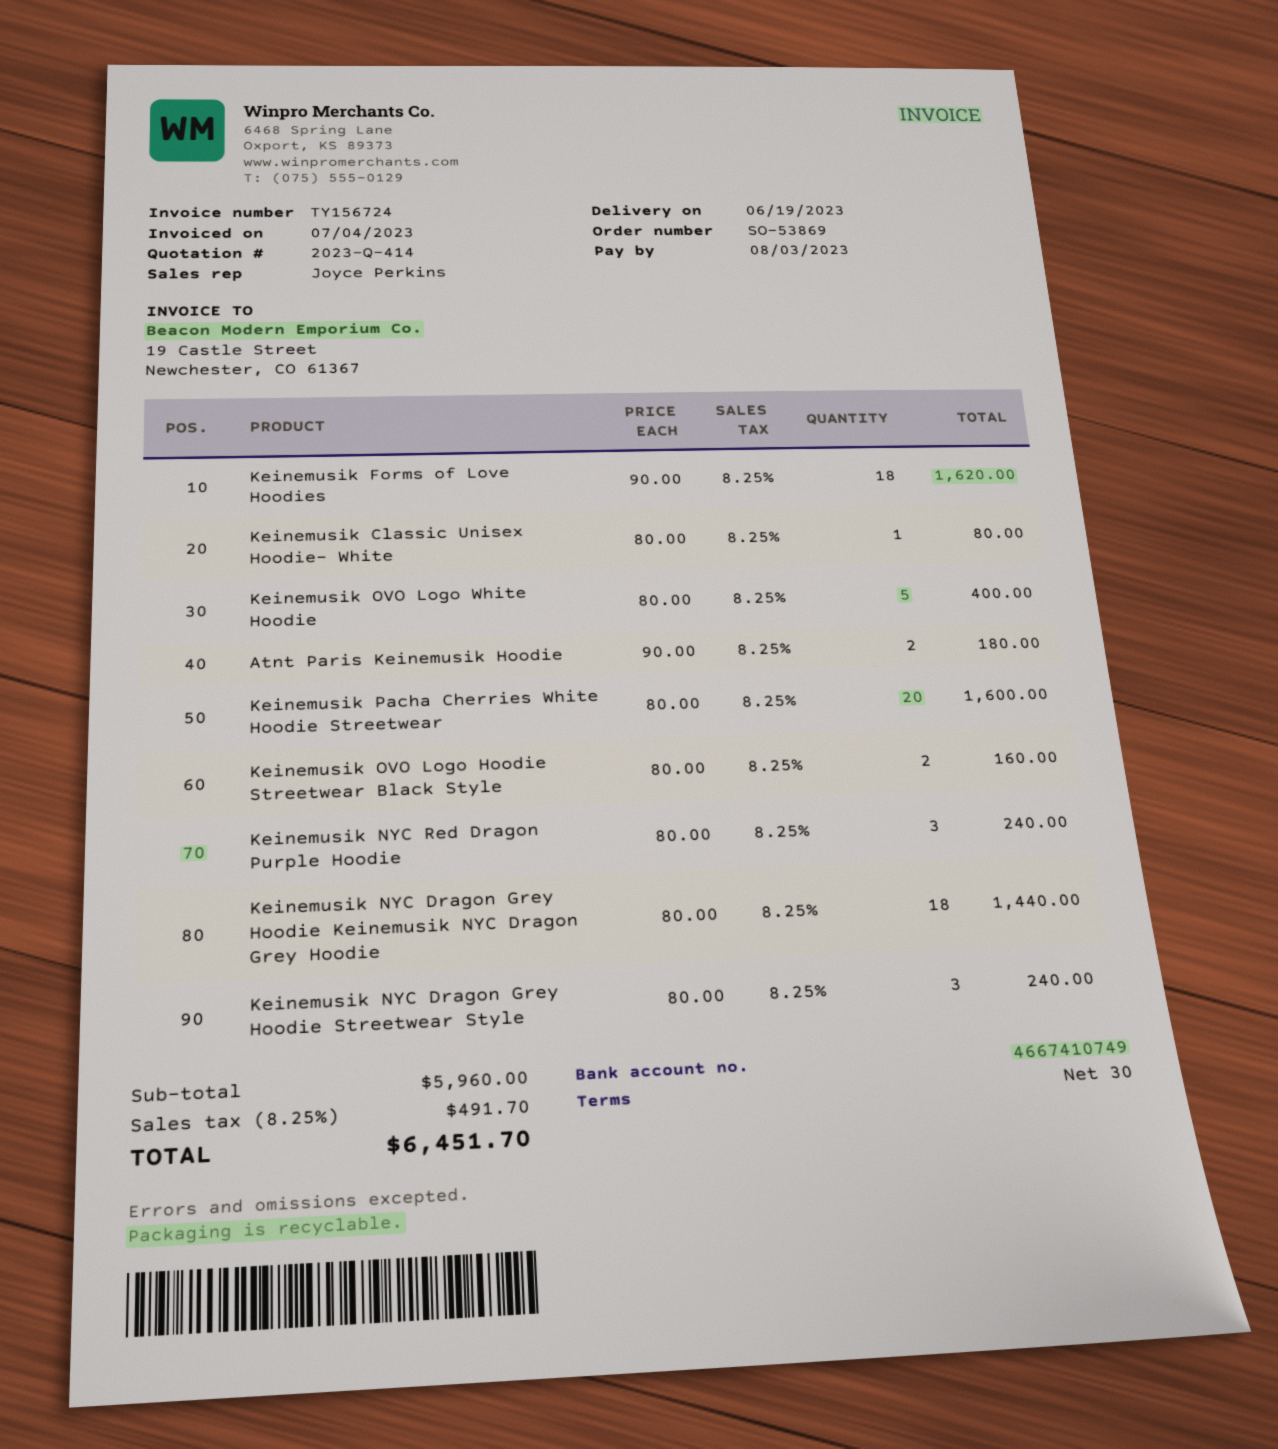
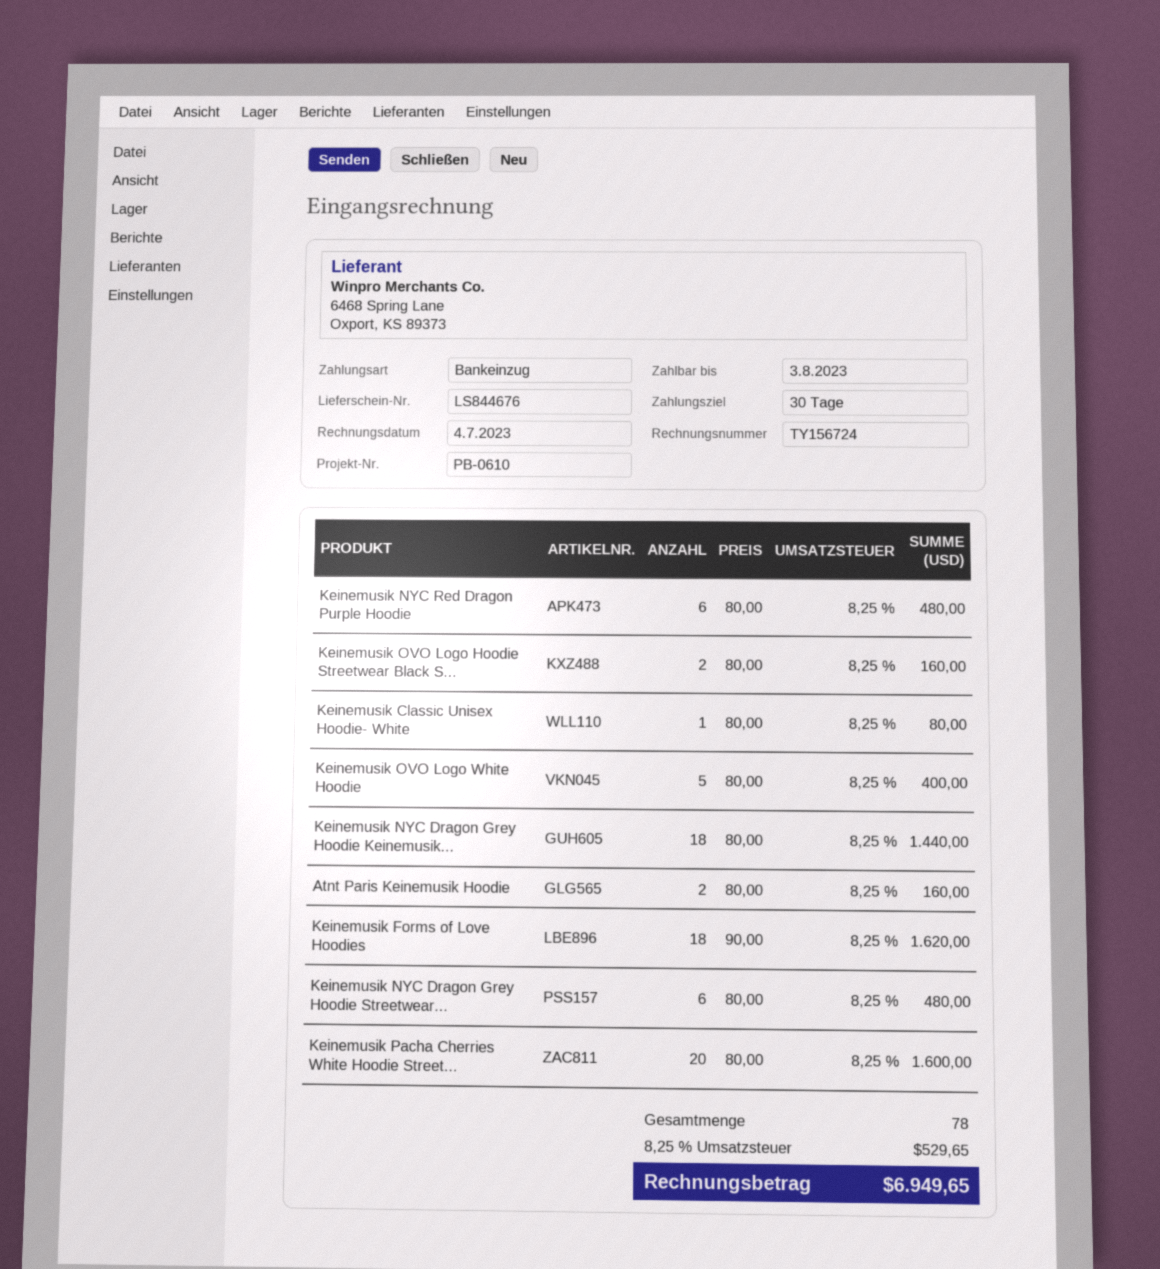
Atnt Paris Keinemusik Hoodie: 2 x 90.00 = 180.00 -> 2 x 80.00 = 160.00
Keinemusik NYC Red Dragon Purple Hoodie: 3 x 80.00 = 240.00 -> 6 x 80.00 = 480.00
Keinemusik NYC Dragon Grey Hoodie Streetwear Style: 3 x 80.00 = 240.00 -> 6 x 80.00 = 480.00
tax: 8.25% = 491.70 -> 8.25% = 529.65
total: 6451.70 -> 6949.65

